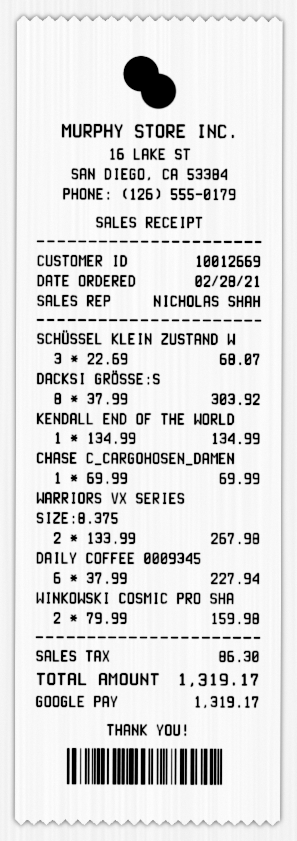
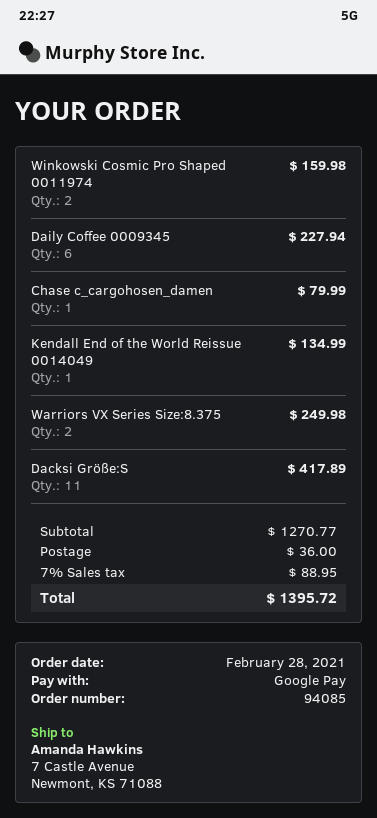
SCHÜSSEL KLEIN ZUSTAND W: 3 for 68.07 -> none
DACKSI GRÖSSE:S: 8 for 303.92 -> 11 for 417.89
CHASE C_CARGOHOSEN_DAMEN: 1 for 69.99 -> 1 for 79.99
WARRIORS VX SERIES SIZE:8.375: 2 for 267.98 -> 2 for 249.98
shipping: none -> 36.00
tax: 86.30 -> 88.95
total: 1319.17 -> 1395.72

